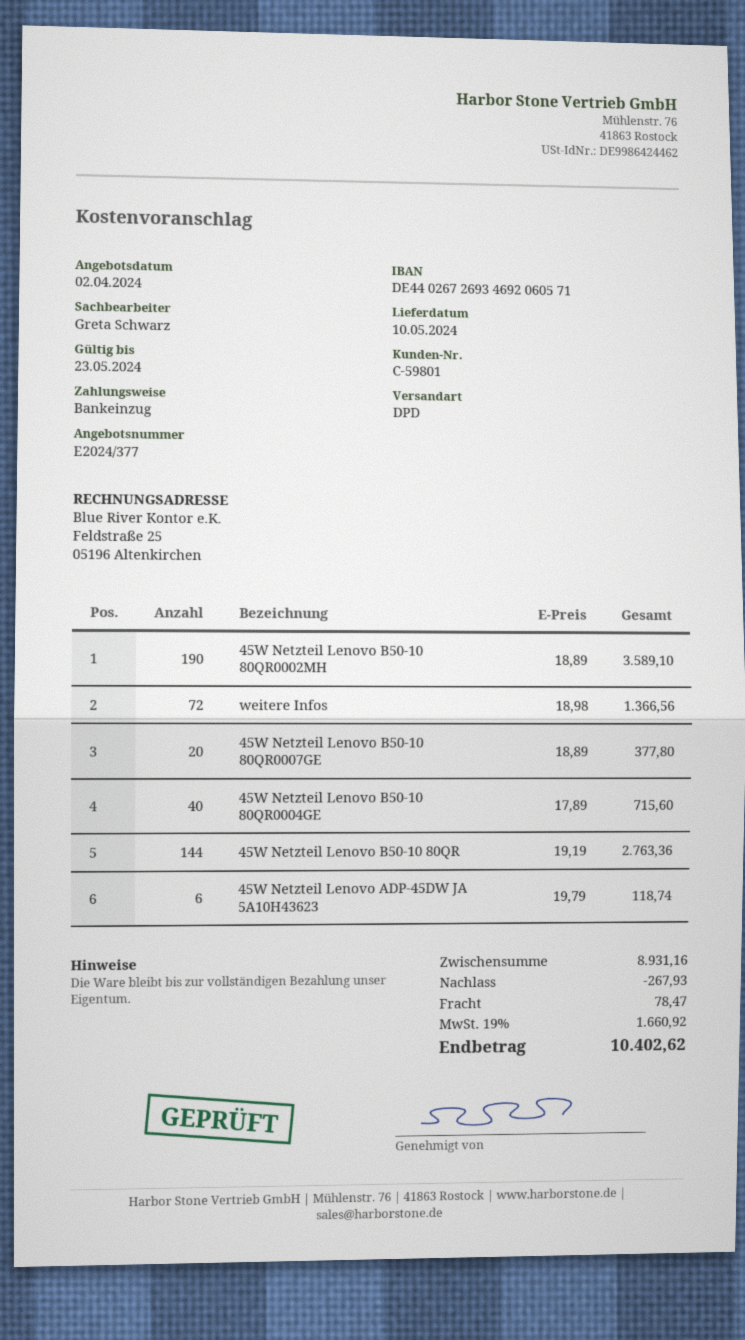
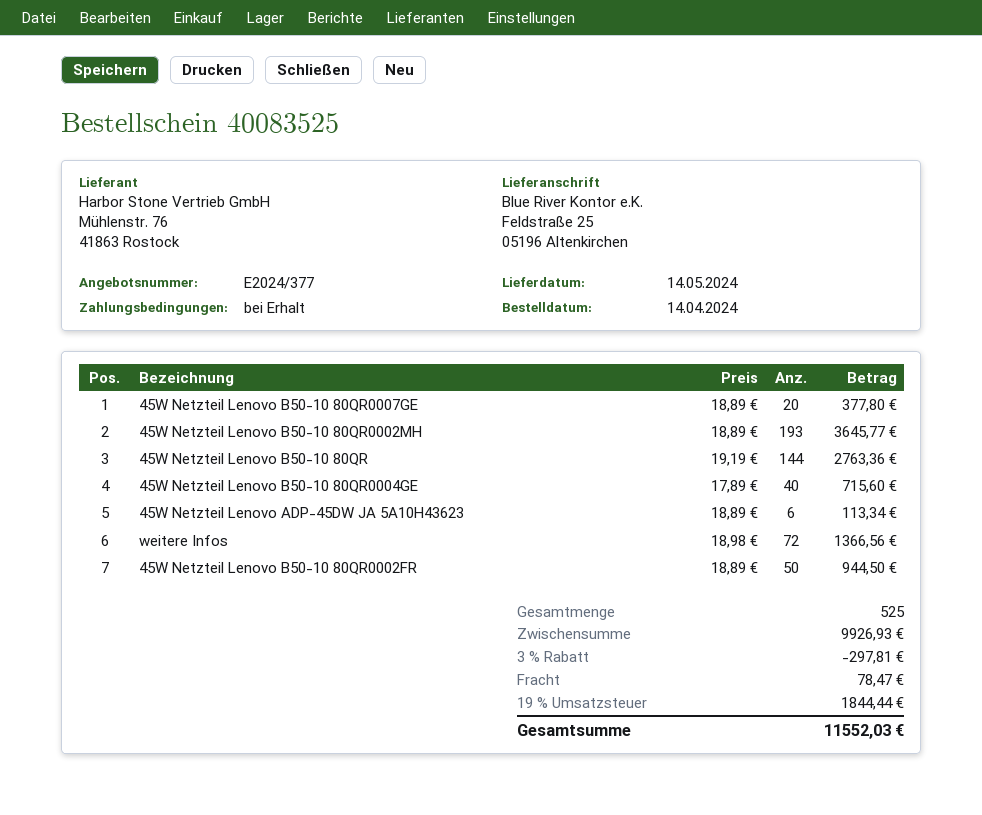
delivery date: 2024-05-10 -> 2024-05-14
45W Netzteil Lenovo B50-10 80QR0002MH: 190 x 18.89 = 3589.10 -> 193 x 18.89 = 3645.77
45W Netzteil Lenovo ADP-45DW JA 5A10H43623: 6 x 19.79 = 118.74 -> 6 x 18.89 = 113.34
45W Netzteil Lenovo B50-10 80QR0002FR: none -> 50 x 18.89 = 944.50
subtotal: 8931.16 -> 9926.93
discount: 267.93 -> 297.81
tax: 19% = 1660.92 -> 19% = 1844.44
total: 10402.62 -> 11552.03

